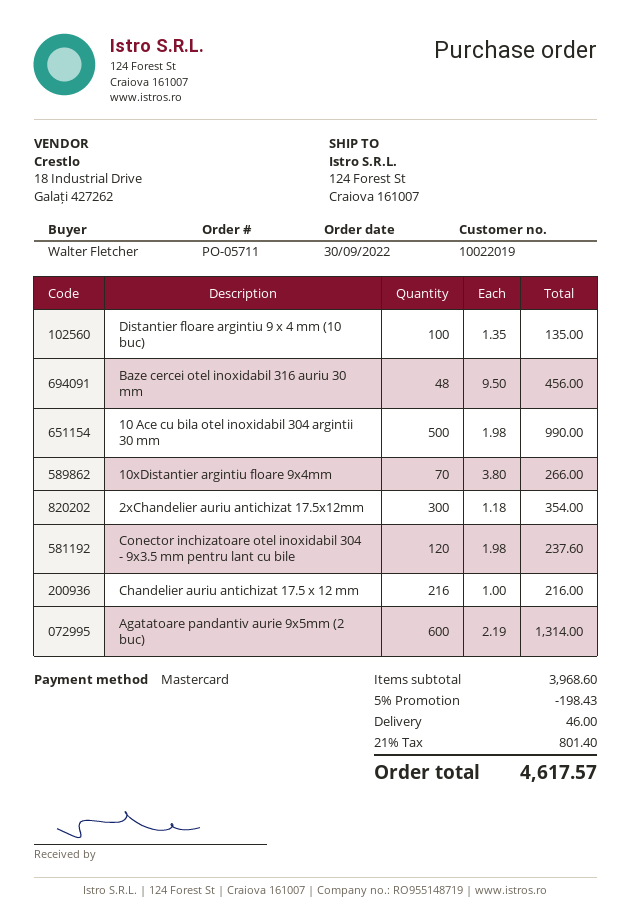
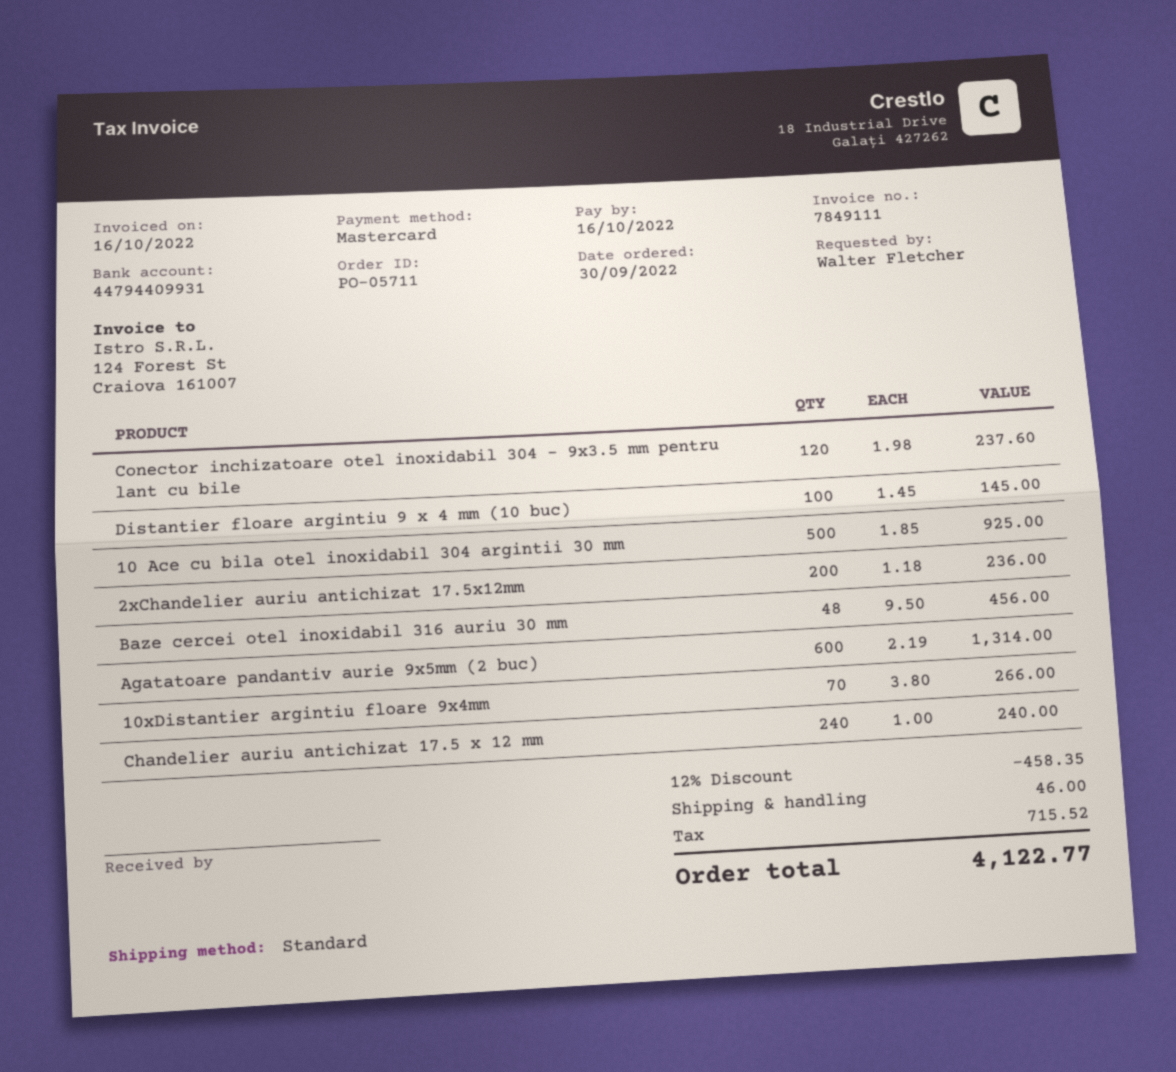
Distantier floare argintiu 9 x 4 mm (10 buc): 100 x 1.35 = 135.00 -> 100 x 1.45 = 145.00
10 Ace cu bila otel inoxidabil 304 argintii 30 mm: 500 x 1.98 = 990.00 -> 500 x 1.85 = 925.00
2xChandelier auriu antichizat 17.5x12mm: 300 x 1.18 = 354.00 -> 200 x 1.18 = 236.00
Chandelier auriu antichizat 17.5 x 12 mm: 216 x 1.00 = 216.00 -> 240 x 1.00 = 240.00
discount: 5% = 198.43 -> 12% = 458.35
tax: 801.40 -> 715.52
total: 4617.57 -> 4122.77

